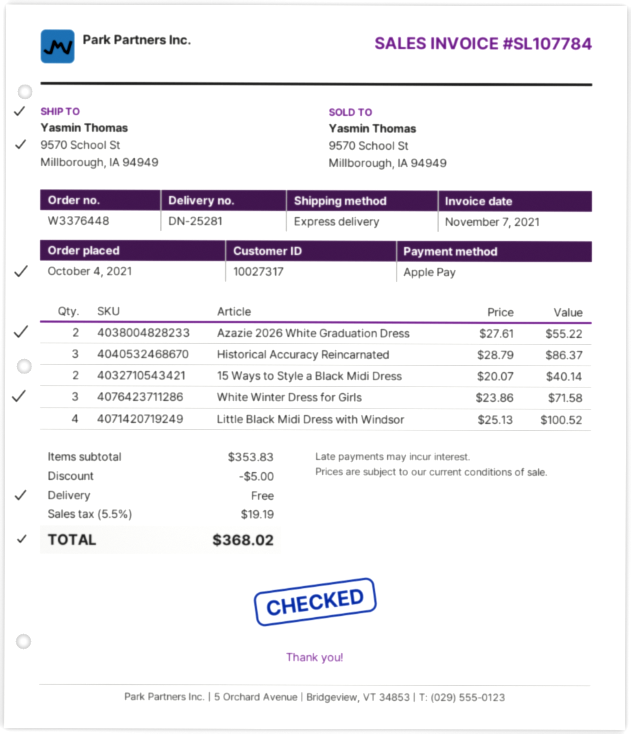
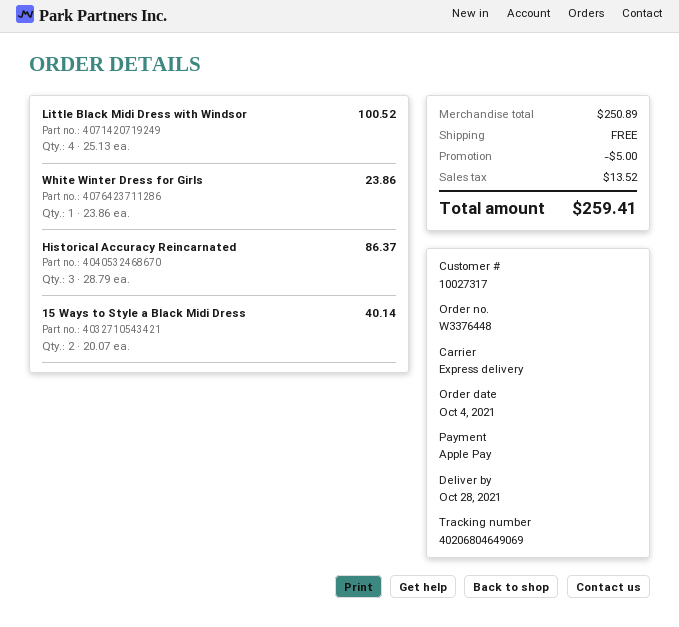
Azazie 2026 White Graduation Dress: 2 x 27.61 = 55.22 -> none
White Winter Dress for Girls: 3 x 23.86 = 71.58 -> 1 x 23.86 = 23.86
subtotal: 353.83 -> 250.89
tax: 19.19 -> 13.52
total: 368.02 -> 259.41

